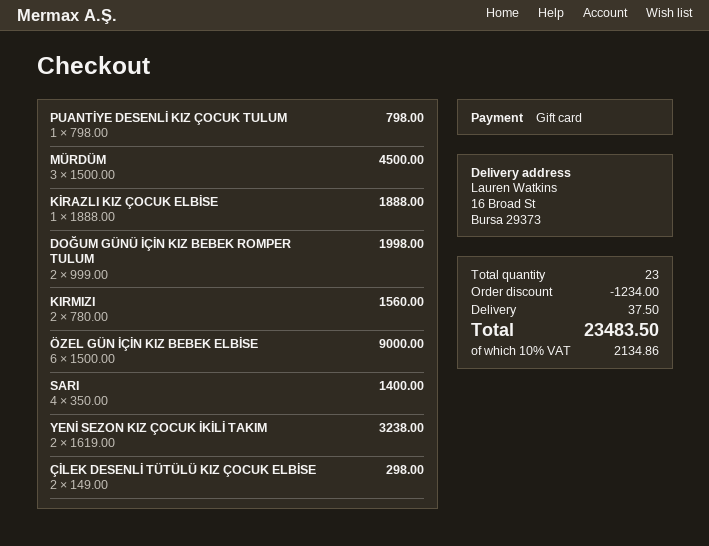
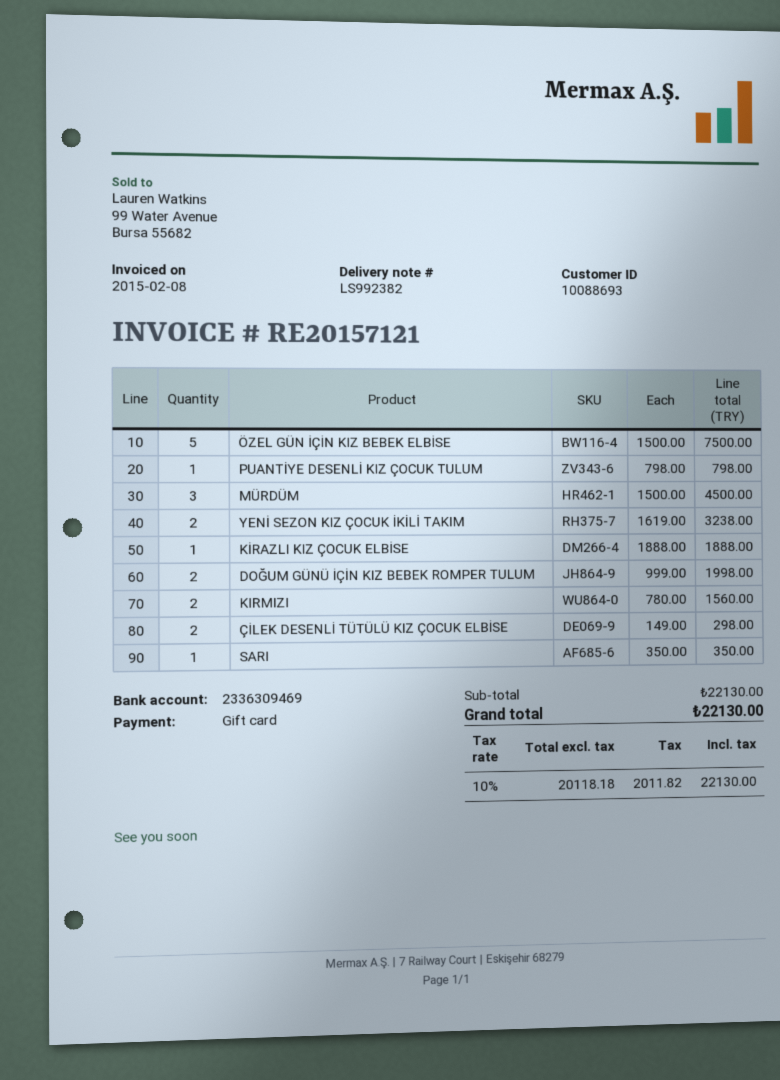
ÖZEL GÜN İÇİN KIZ BEBEK ELBİSE: 6 x 1500.00 = 9000.00 -> 5 x 1500.00 = 7500.00
SARI: 4 x 350.00 = 1400.00 -> 1 x 350.00 = 350.00
discount: 1234.00 -> none
shipping: 37.50 -> none
tax: 10% = 2134.86 -> 10% = 2011.82
total: 23483.50 -> 22130.00

